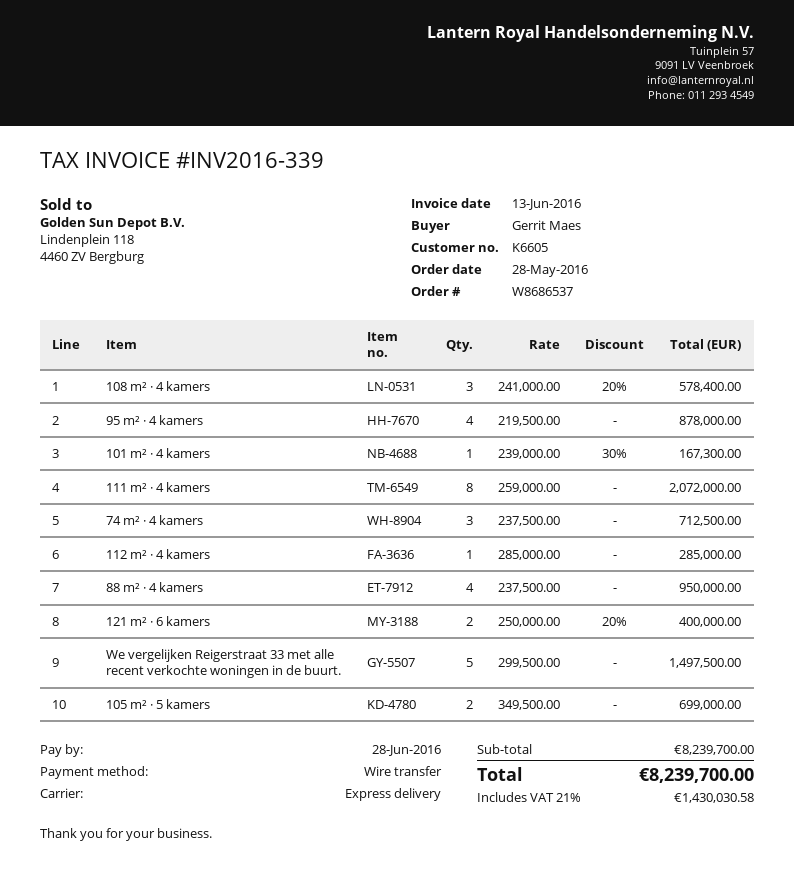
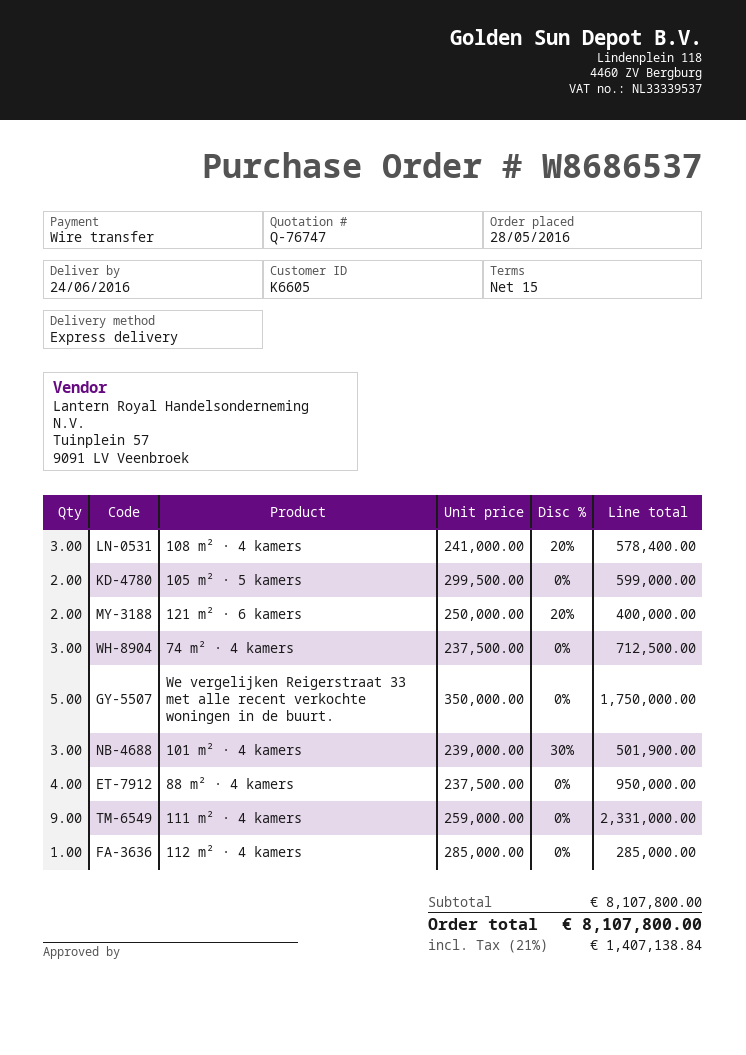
95 m² · 4 kamers: 4 x 219500.00 = 878000.00 -> none
101 m² · 4 kamers: 1 x 239000.00 - 30% = 167300.00 -> 3 x 239000.00 - 30% = 501900.00
111 m² · 4 kamers: 8 x 259000.00 = 2072000.00 -> 9 x 259000.00 = 2331000.00
We vergelijken Reigerstraat 33 met alle recent verkochte woningen in de buurt.: 5 x 299500.00 = 1497500.00 -> 5 x 350000.00 = 1750000.00
105 m² · 5 kamers: 2 x 349500.00 = 699000.00 -> 2 x 299500.00 = 599000.00
subtotal: 8239700.00 -> 8107800.00
tax: 21% = 1430030.58 -> 21% = 1407138.84
total: 8239700.00 -> 8107800.00

